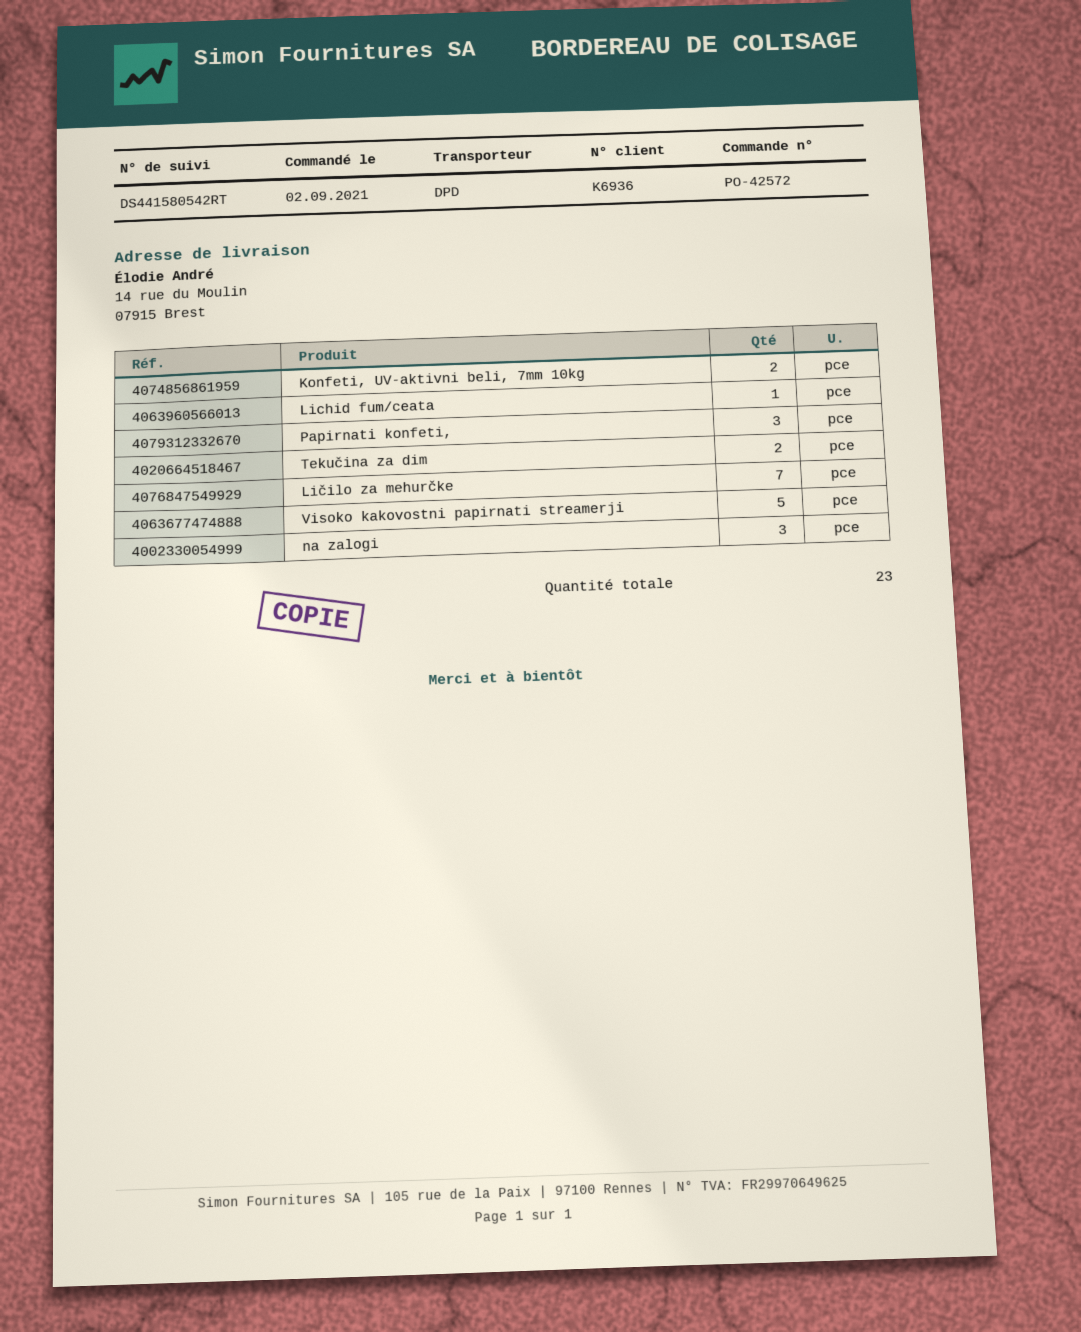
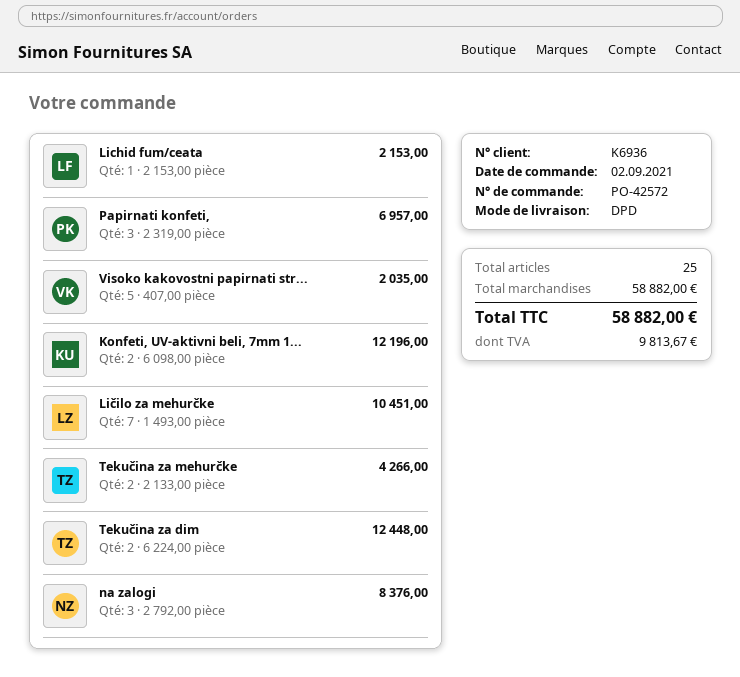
Tekučina za mehurčke: none -> 2
total quantity: 23 -> 25

